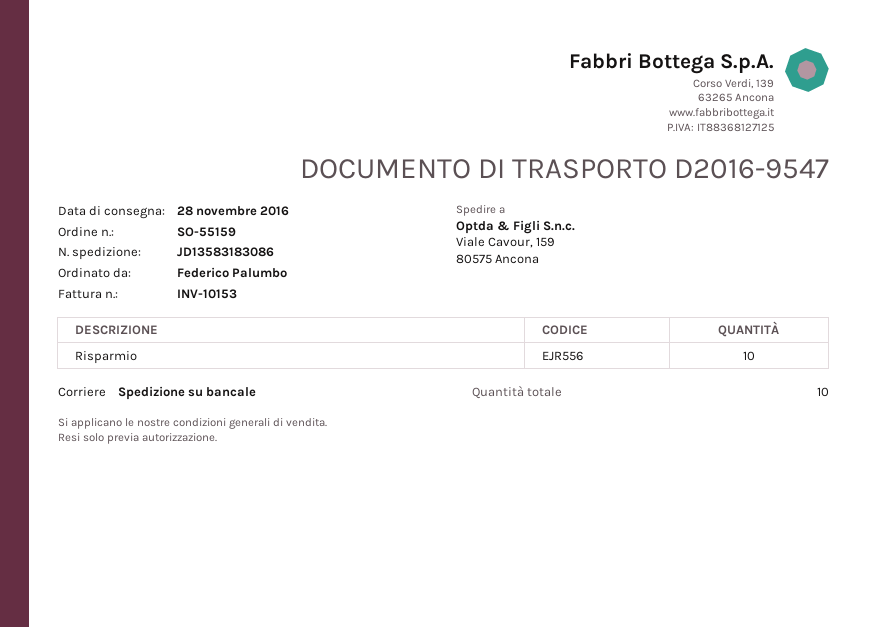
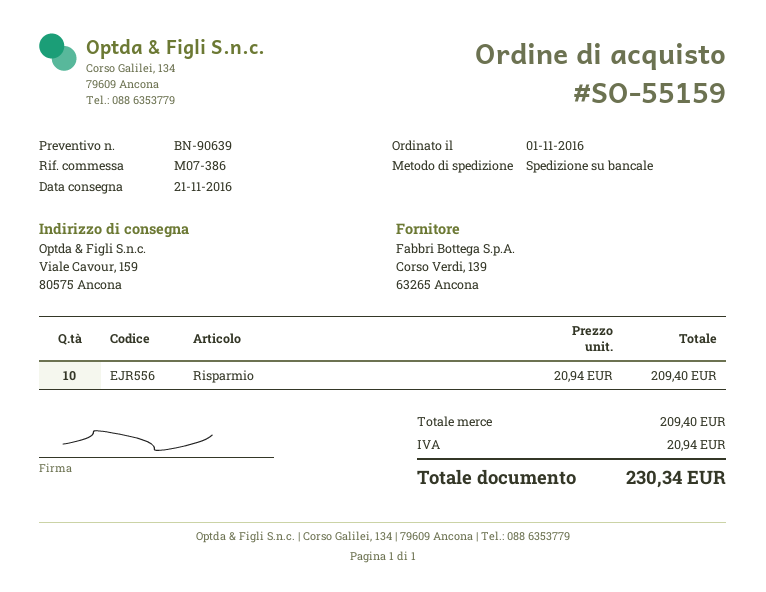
delivery date: 2016-11-28 -> 2016-11-21

